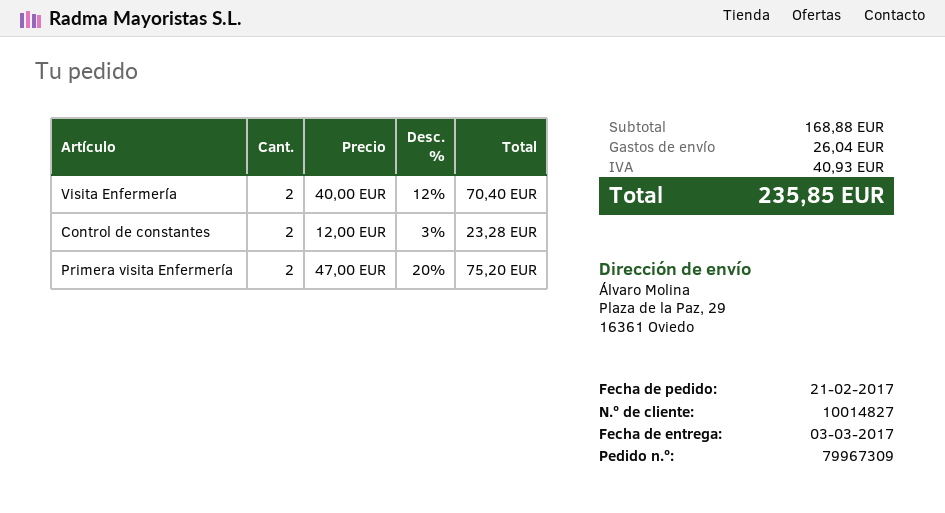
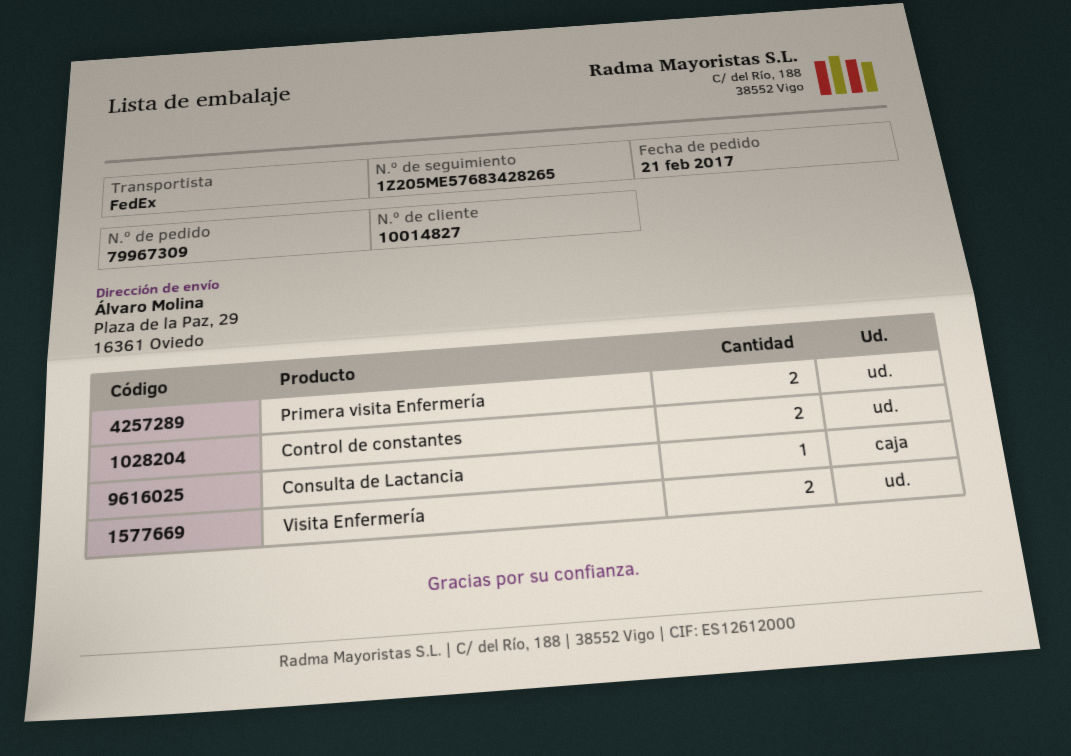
Consulta de Lactancia: none -> 1

